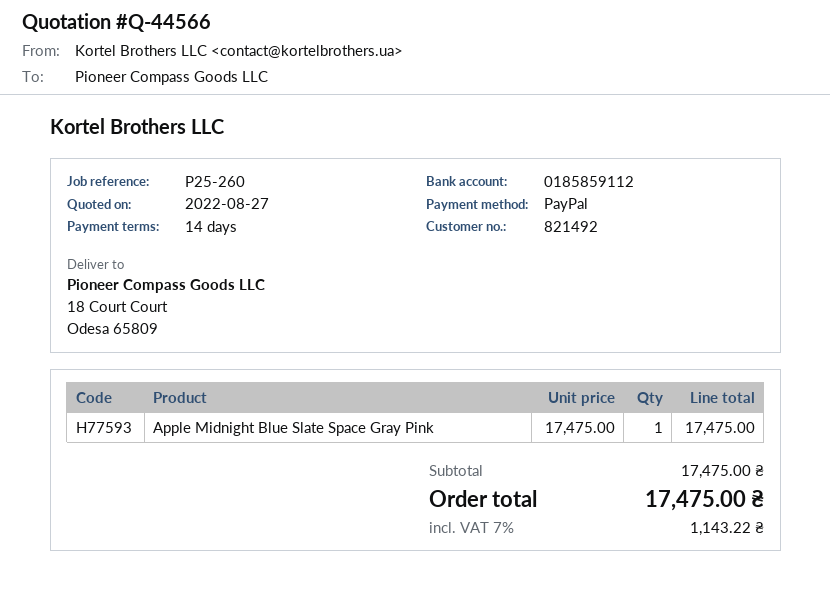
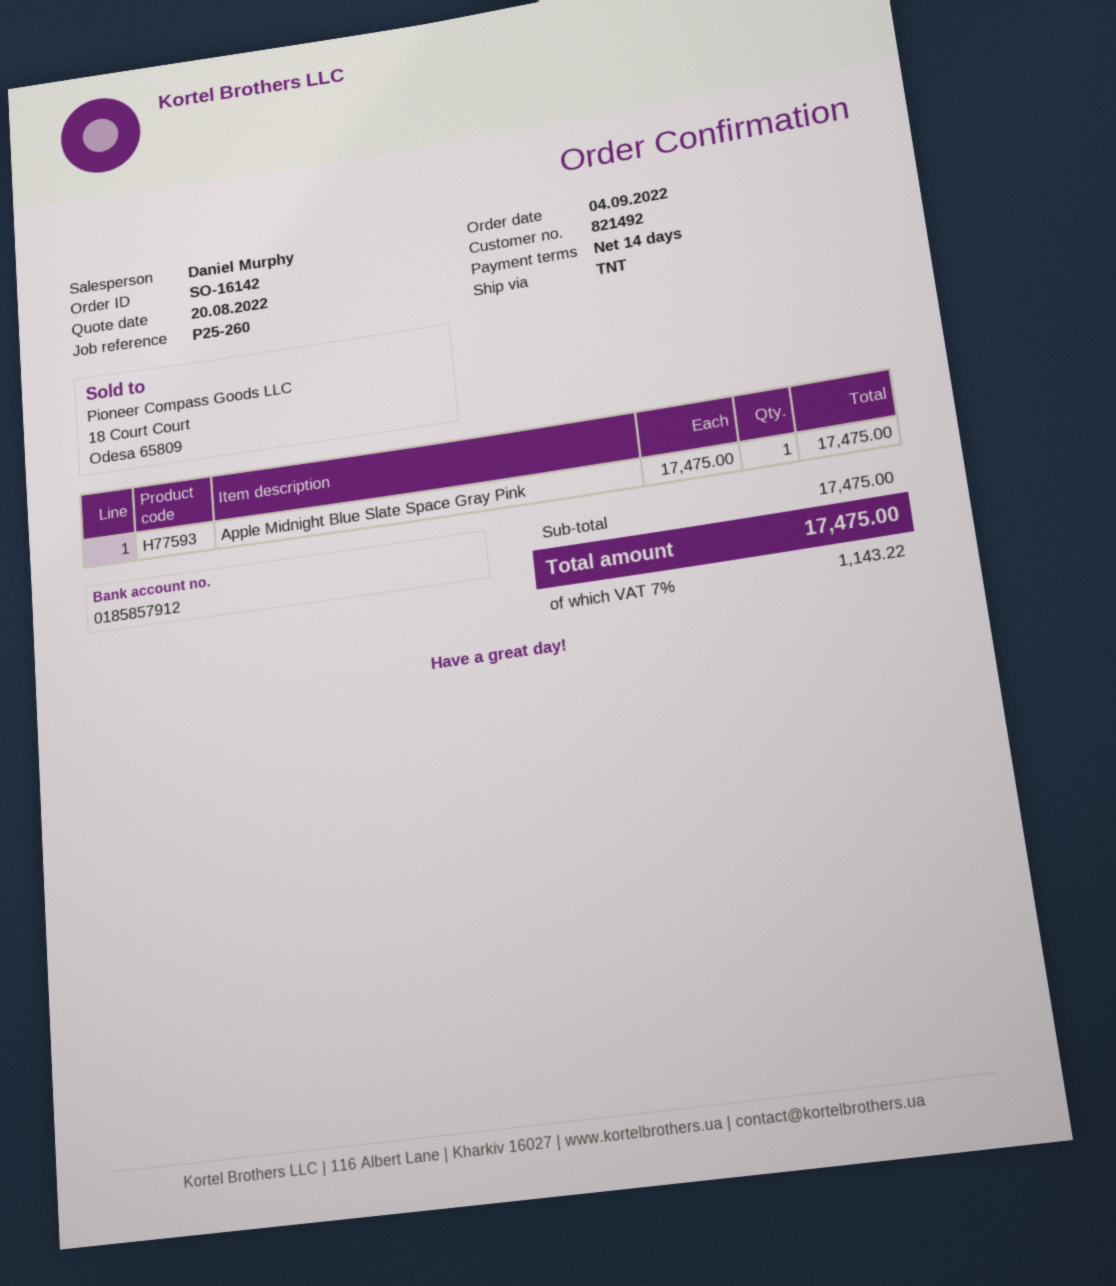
quote date: 2022-08-27 -> 2022-08-20
bank account: 0185859112 -> 0185857912

